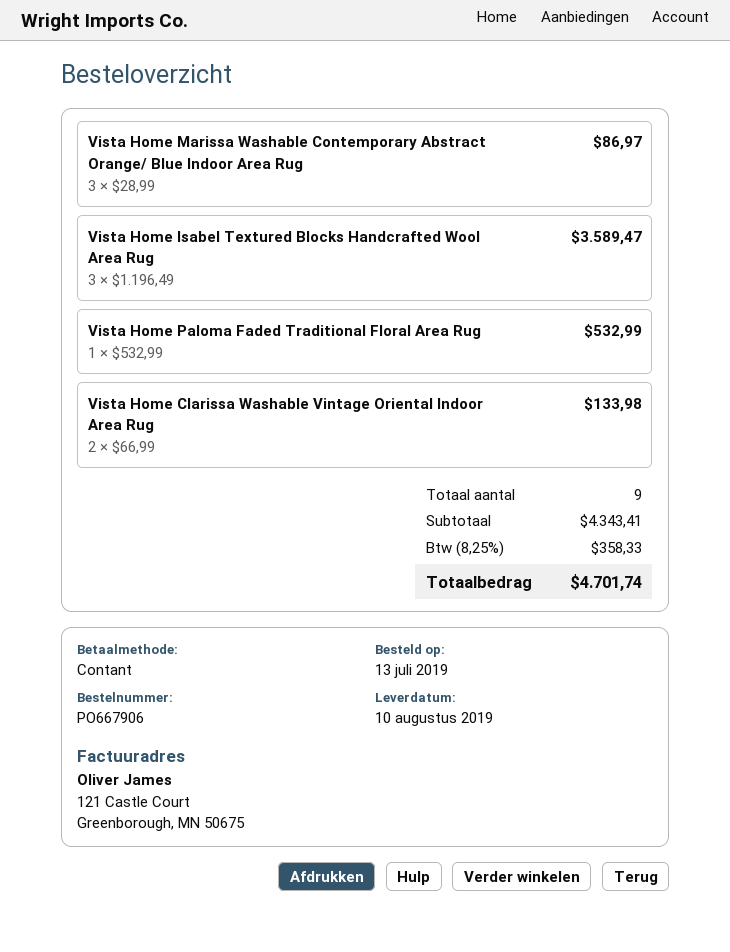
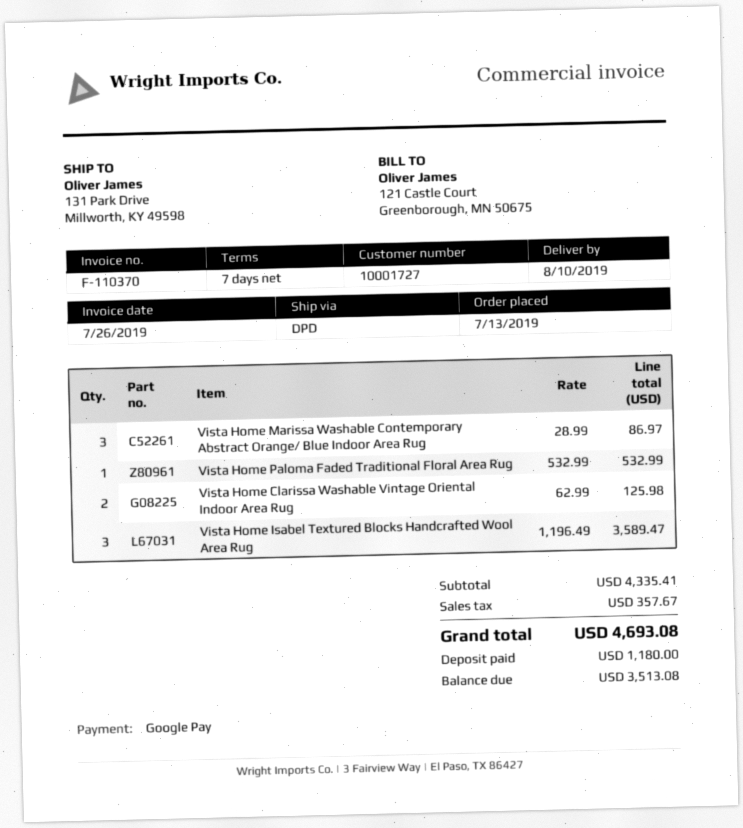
payment method: cash -> Google Pay
Vista Home Clarissa Washable Vintage Oriental Indoor Area Rug: 2 x 66.99 = 133.98 -> 2 x 62.99 = 125.98
subtotal: 4343.41 -> 4335.41
tax: 358.33 -> 357.67
total: 4701.74 -> 4693.08

